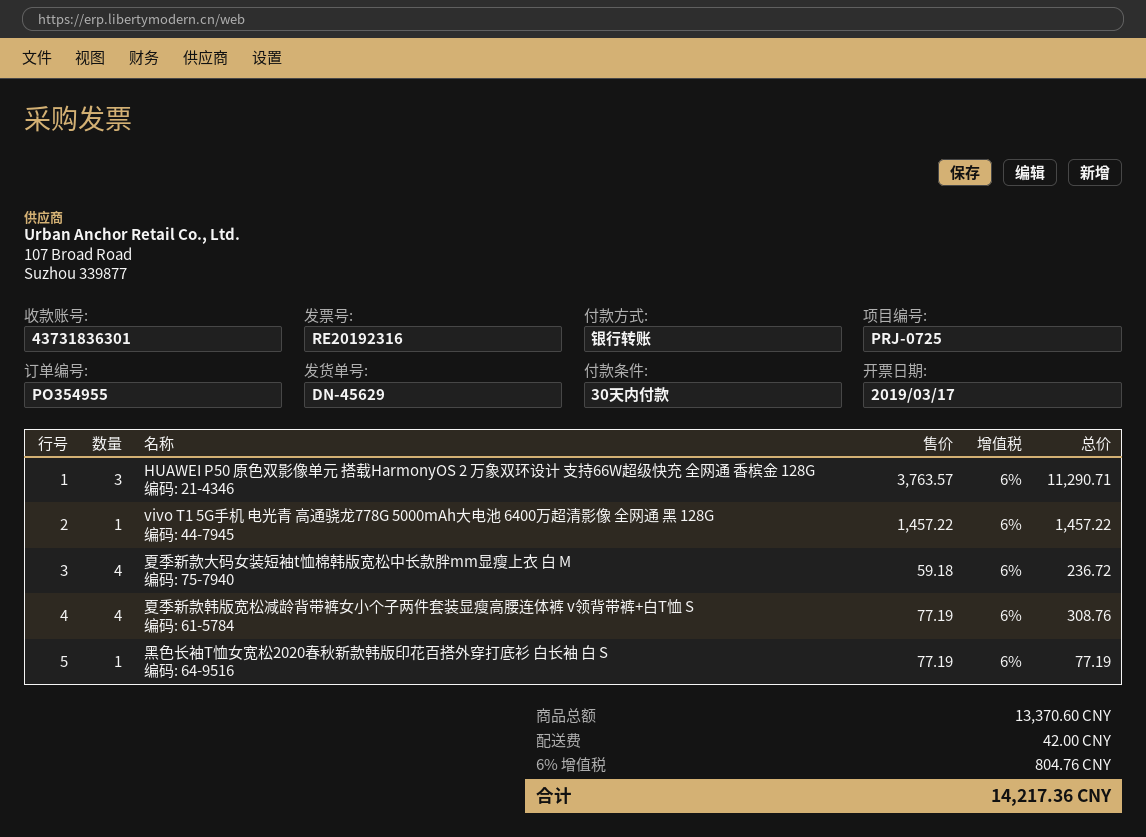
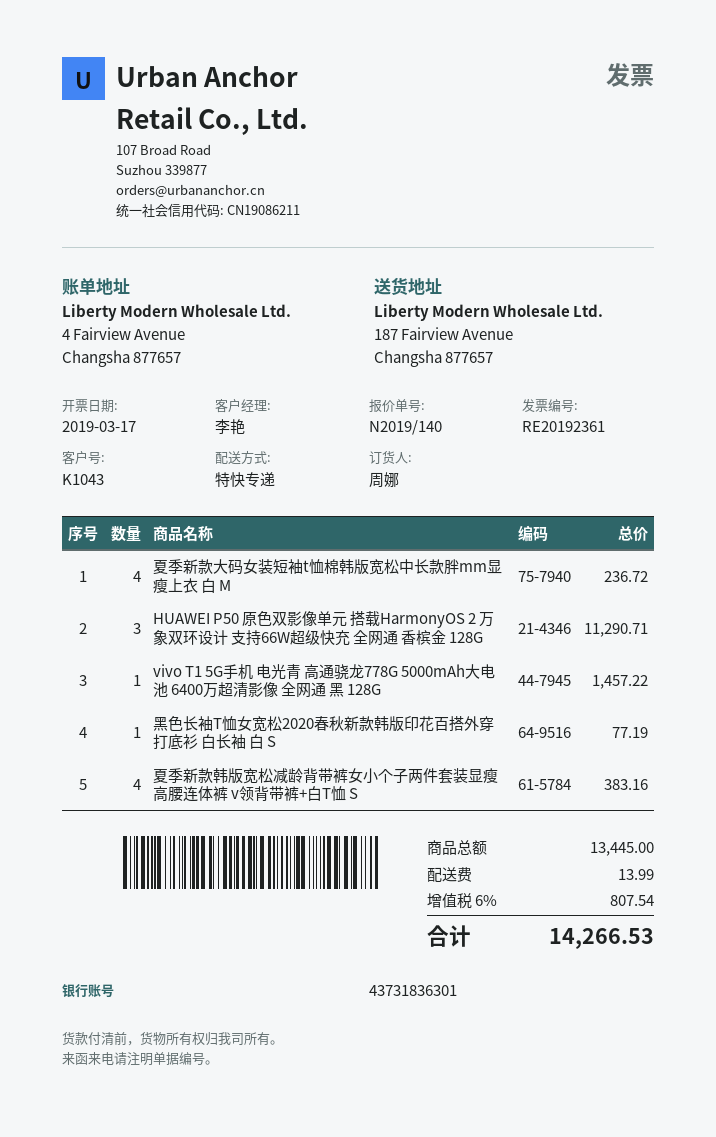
invoice number: RE20192316 -> RE20192361
夏季新款韩版宽松减龄背带裤女小个子两件套装显瘦高腰连体裤 v领背带裤+白T恤 S: 4 for 308.76 -> 4 for 383.16
subtotal: 13370.60 -> 13445.00
shipping: 42.00 -> 13.99
tax: 6% = 804.76 -> 6% = 807.54
total: 14217.36 -> 14266.53

